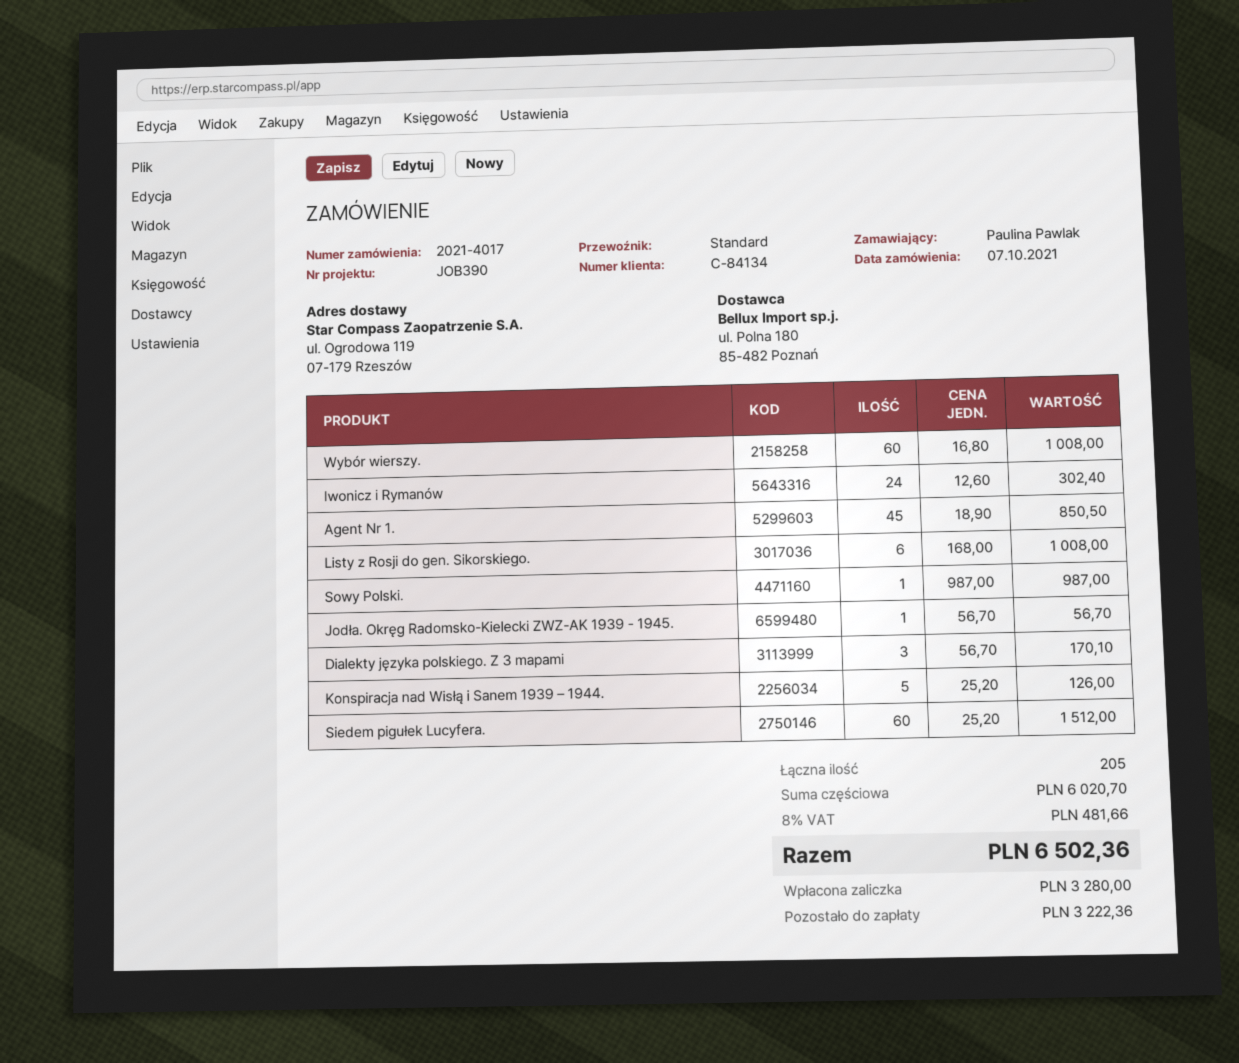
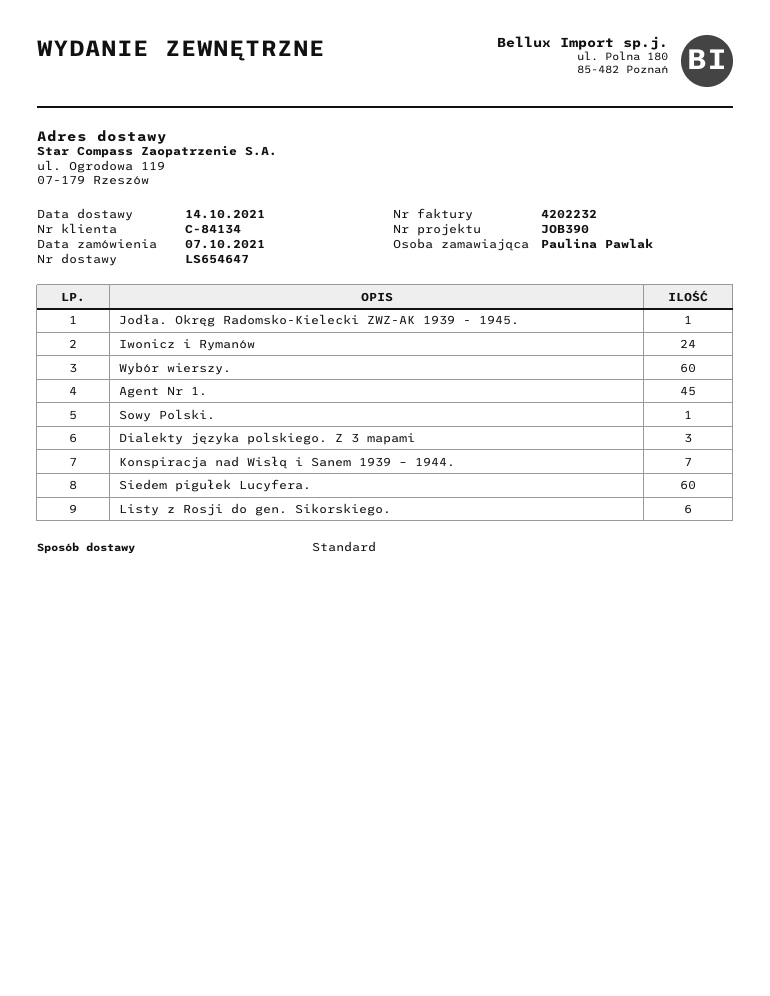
Konspiracja nad Wisłą i Sanem 1939 – 1944.: 5 -> 7

